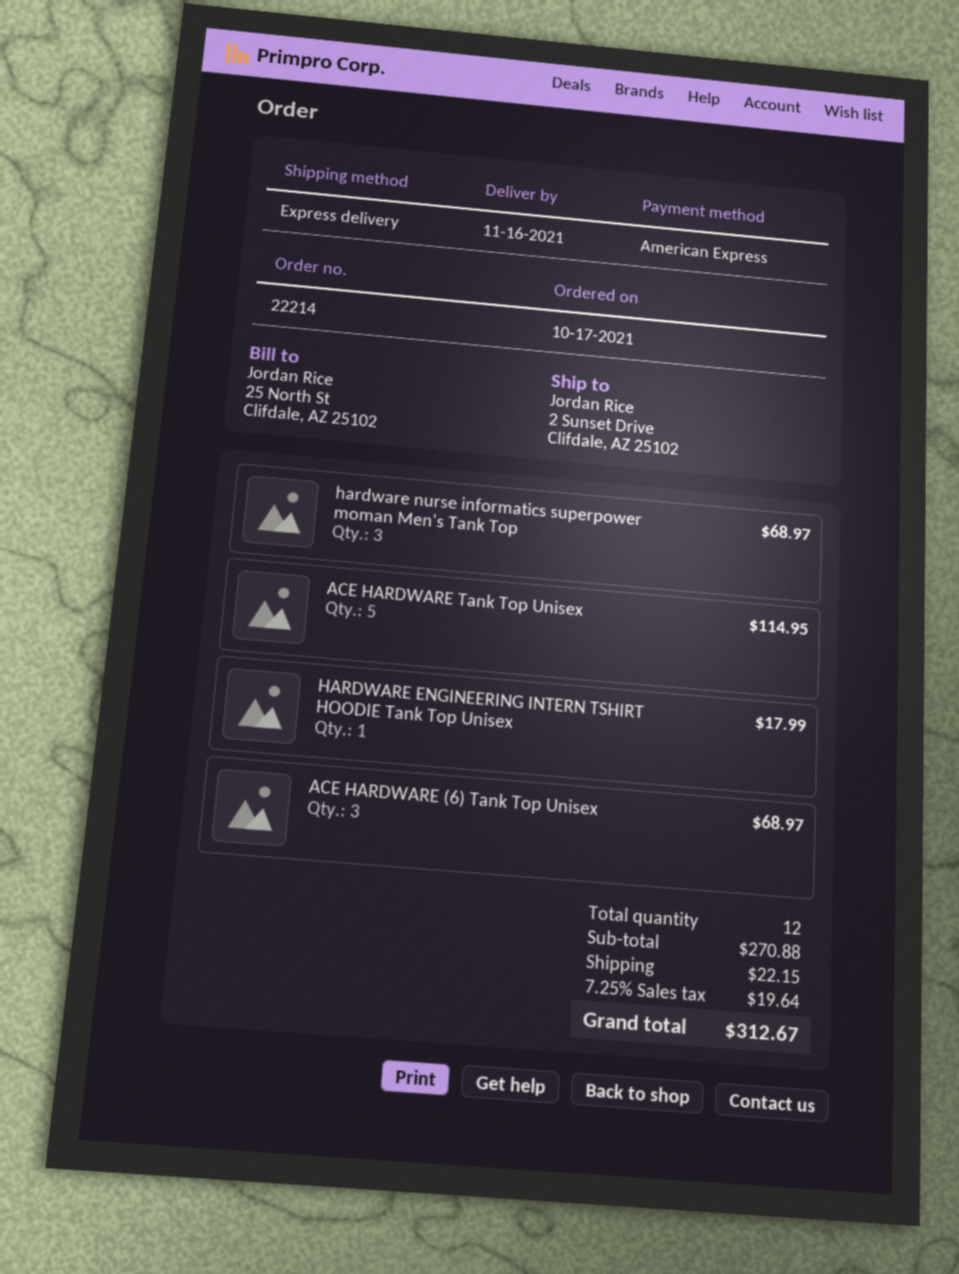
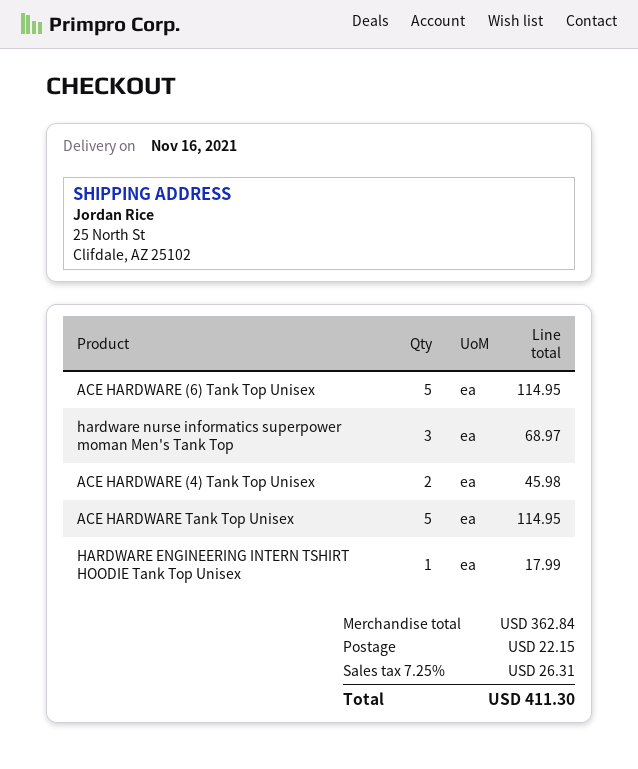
ship to: 2 Sunset Drive, Clifdale, AZ 25102 -> 25 North St, Clifdale, AZ 25102
ACE HARDWARE (6) Tank Top Unisex: 3 for 68.97 -> 5 for 114.95
ACE HARDWARE (4) Tank Top Unisex: none -> 2 for 45.98
subtotal: 270.88 -> 362.84
tax: 7.25% = 19.64 -> 7.25% = 26.31
total: 312.67 -> 411.30

